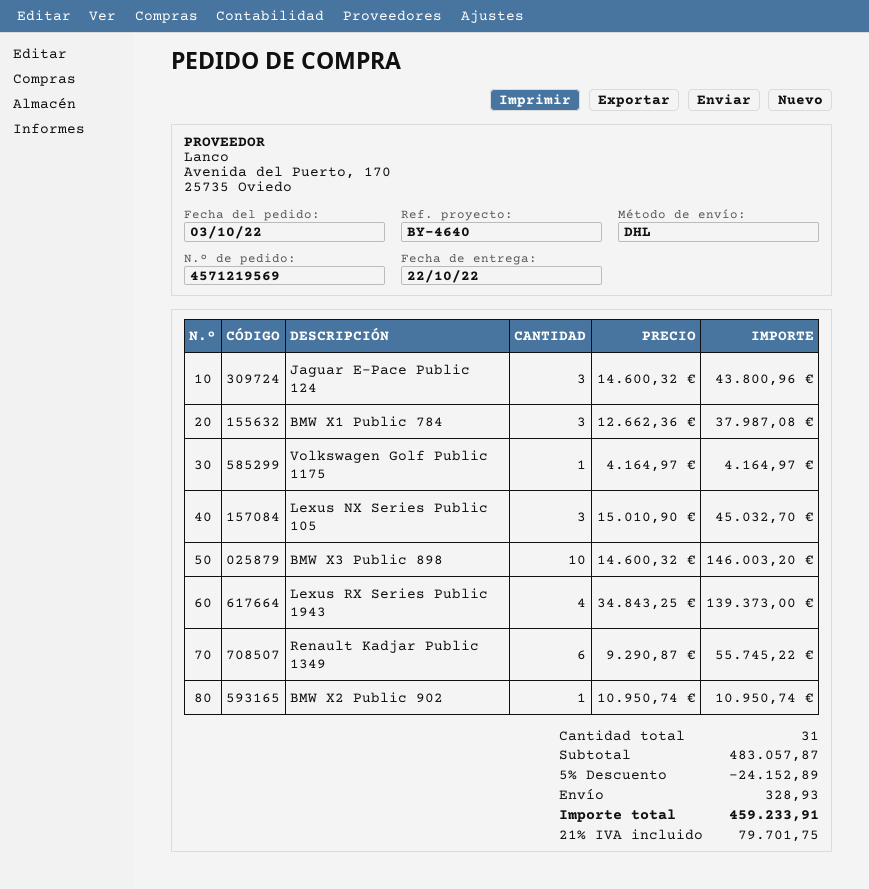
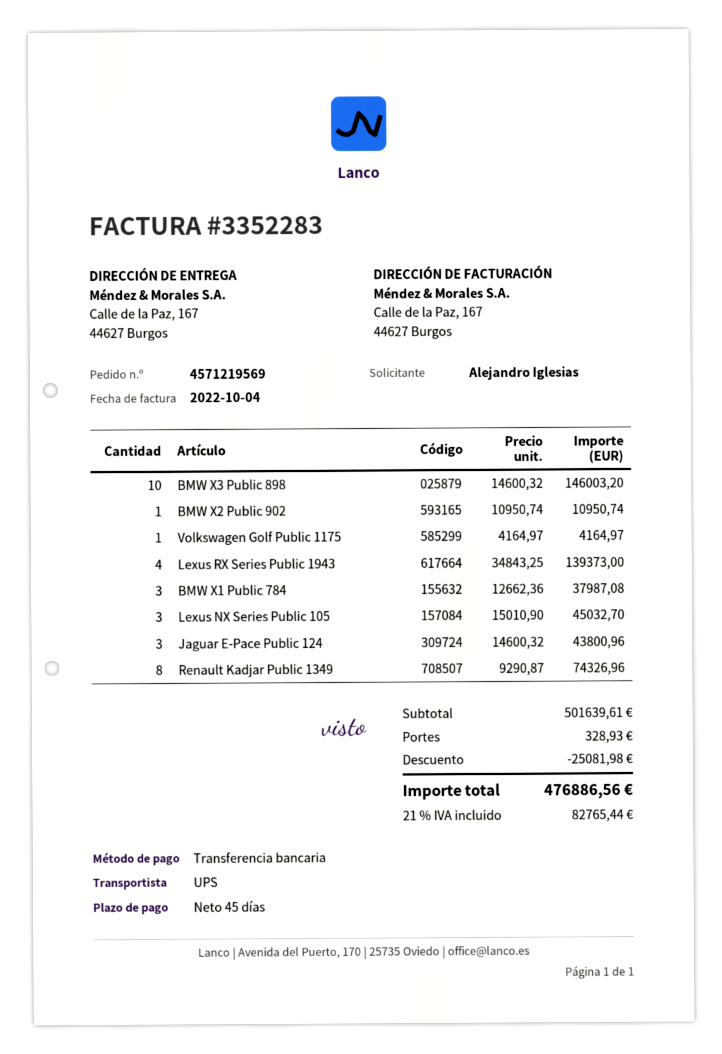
shipping method: DHL -> UPS
Renault Kadjar Public 1349: 6 x 9290.87 = 55745.22 -> 8 x 9290.87 = 74326.96
subtotal: 483057.87 -> 501639.61
discount: 24152.89 -> 25081.98
tax: 21% = 79701.75 -> 21% = 82765.44
total: 459233.91 -> 476886.56

